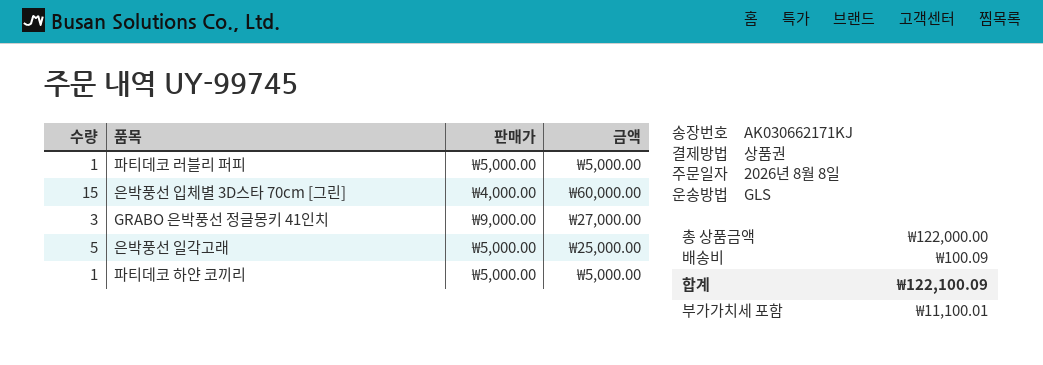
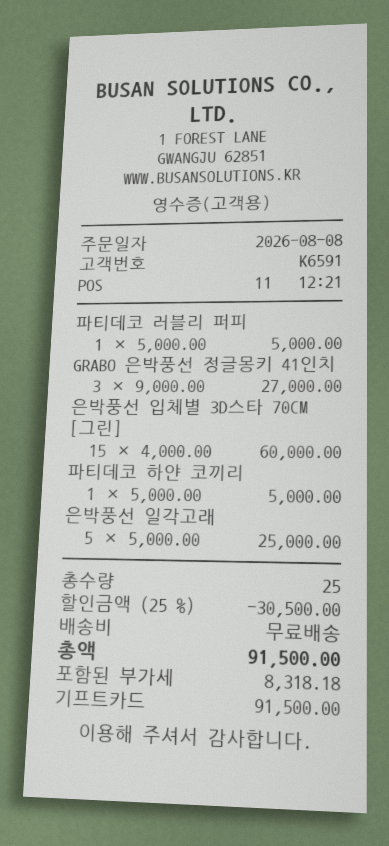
discount: none -> 25% = 30500.00
shipping: 100.09 -> 0.00
tax: 11100.01 -> 8318.18
total: 122100.09 -> 91500.00

